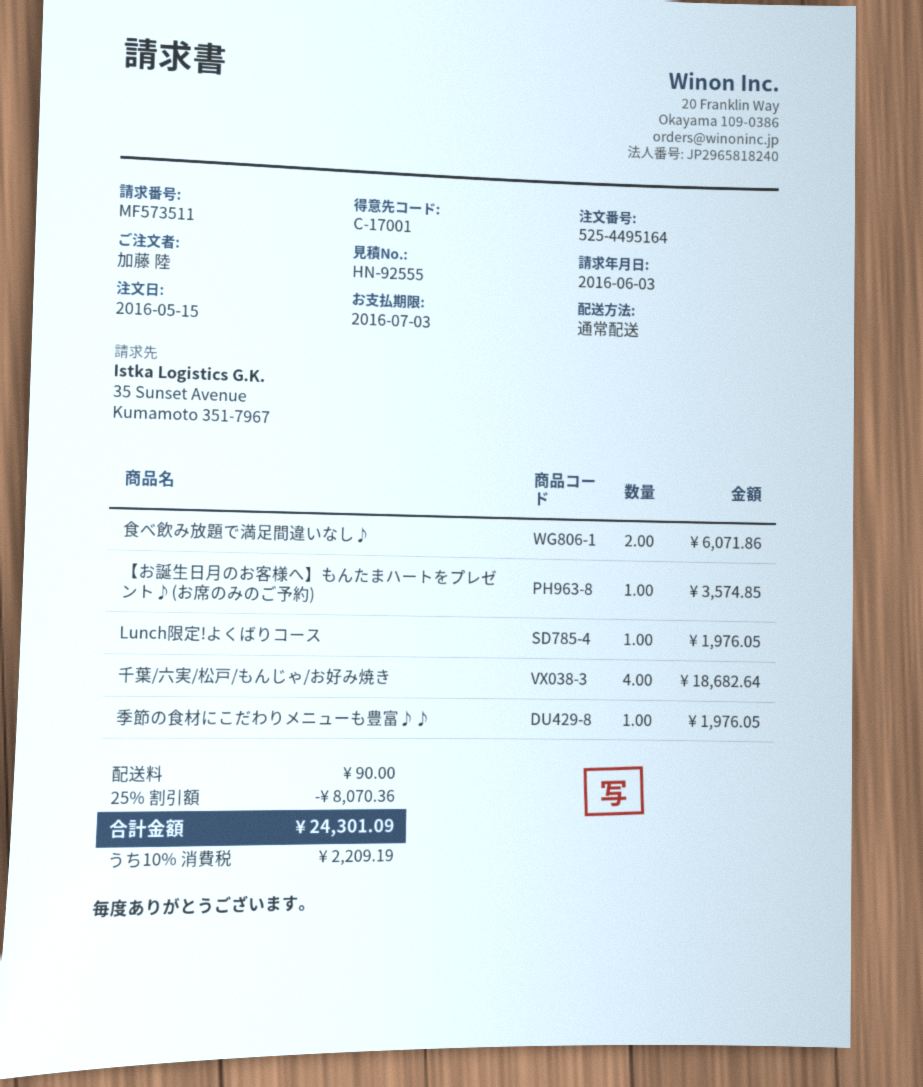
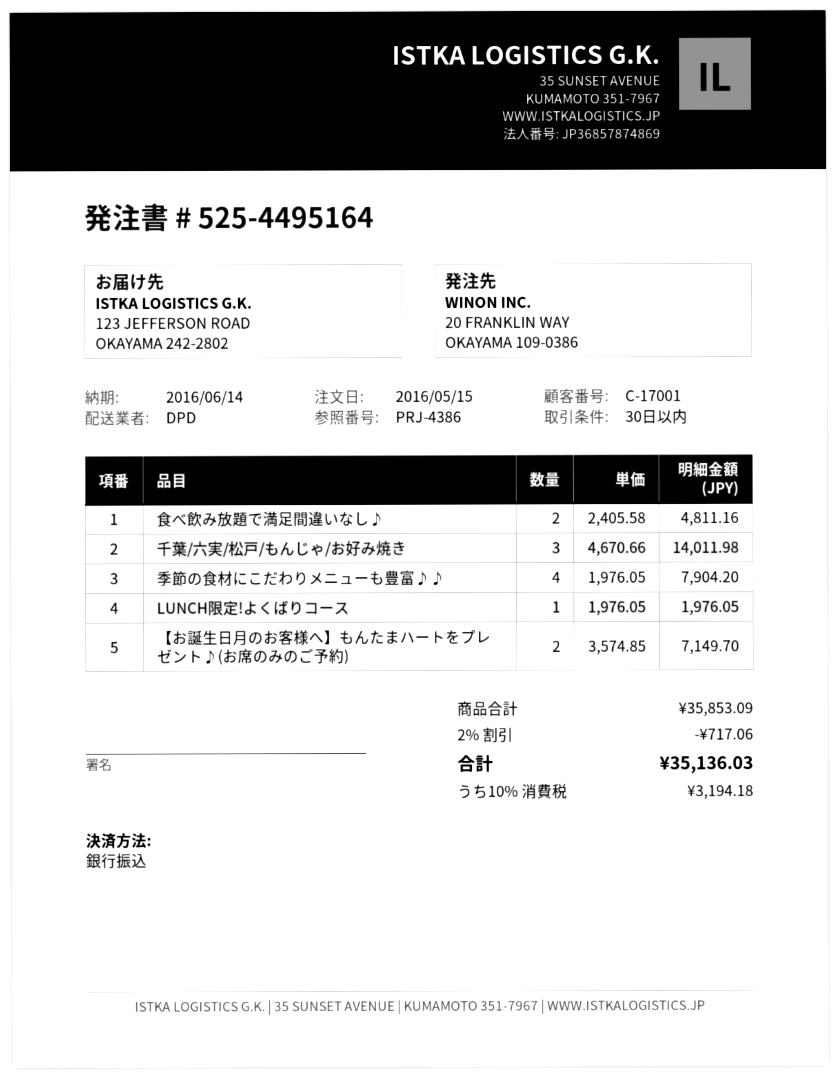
shipping method: standard -> DPD
食べ飲み放題で満足間違いなし♪: 2 for 6071.86 -> 2 for 4811.16
【お誕生日月のお客様へ】もんたまハートをプレゼント♪(お席のみのご予約): 1 for 3574.85 -> 2 for 7149.70
千葉/六実/松戸/もんじゃ/お好み焼き: 4 for 18682.64 -> 3 for 14011.98
季節の食材にこだわりメニューも豊富♪♪: 1 for 1976.05 -> 4 for 7904.20
discount: 25% = 8070.36 -> 2% = 717.06
shipping: 90.00 -> none
tax: 10% = 2209.19 -> 10% = 3194.18
total: 24301.09 -> 35136.03

